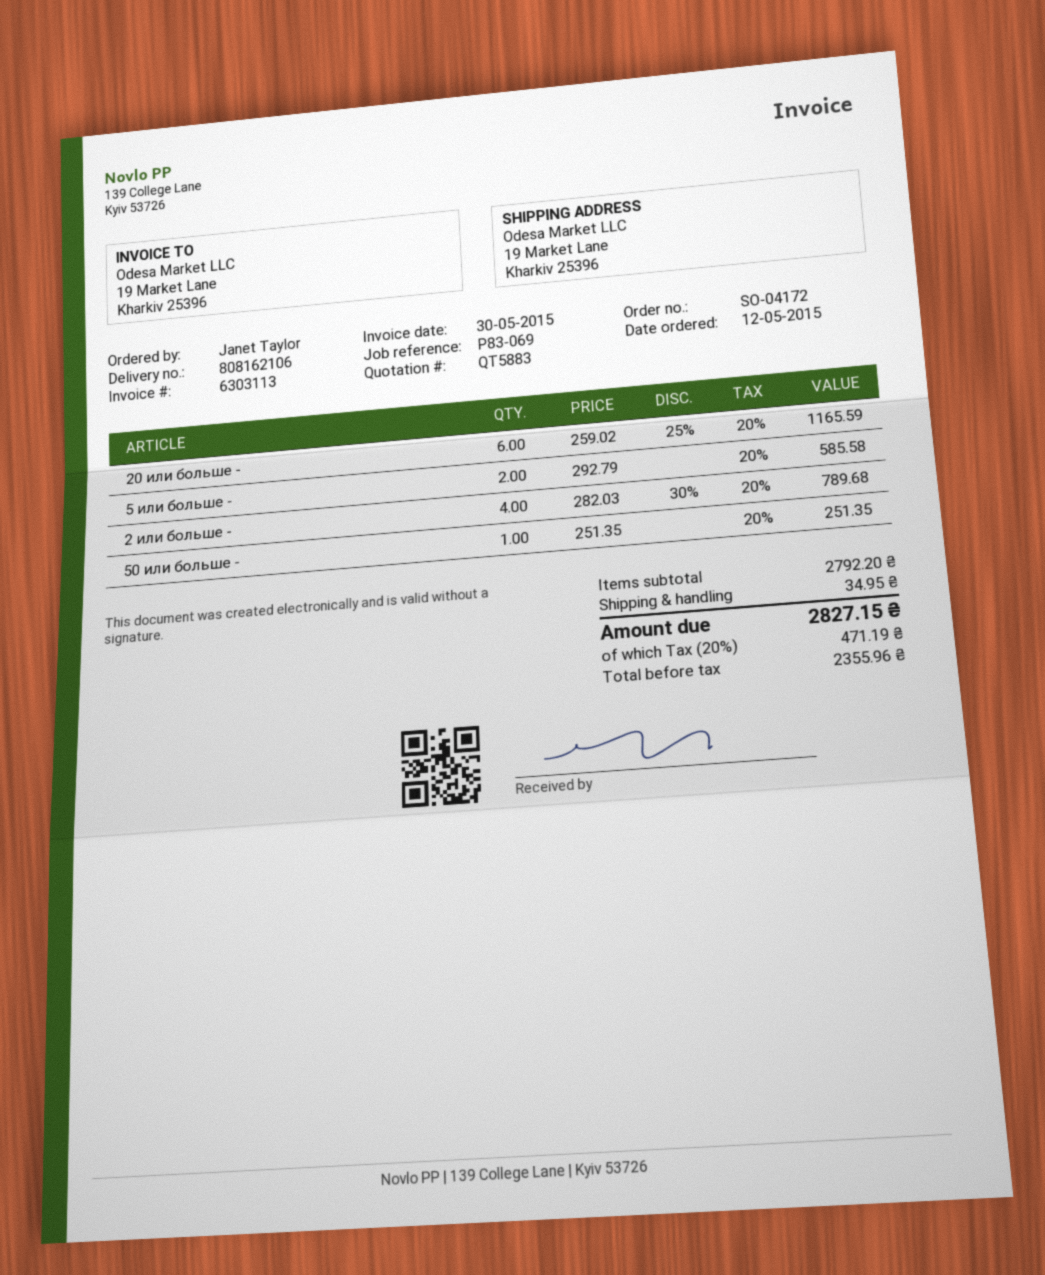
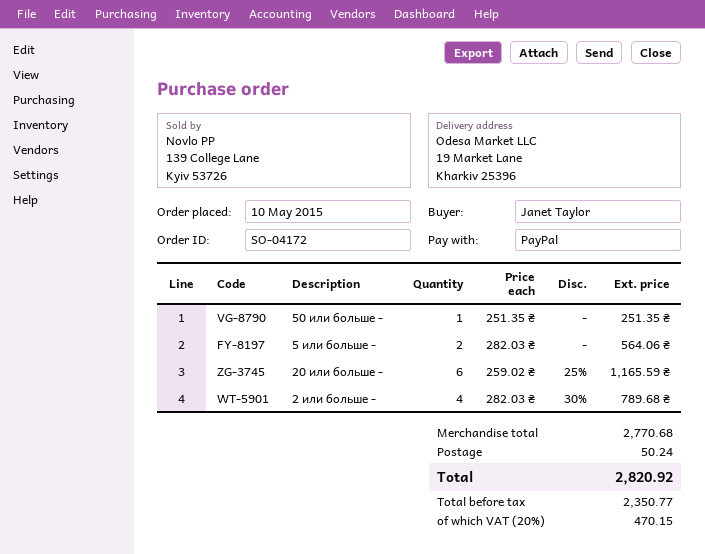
order date: 2015-05-12 -> 2015-05-10
5 или больше -: 2 x 292.79 = 585.58 -> 2 x 282.03 = 564.06
subtotal: 2792.20 -> 2770.68
shipping: 34.95 -> 50.24
net: 2355.96 -> 2350.77
tax: 20% = 471.19 -> 20% = 470.15
total: 2827.15 -> 2820.92

